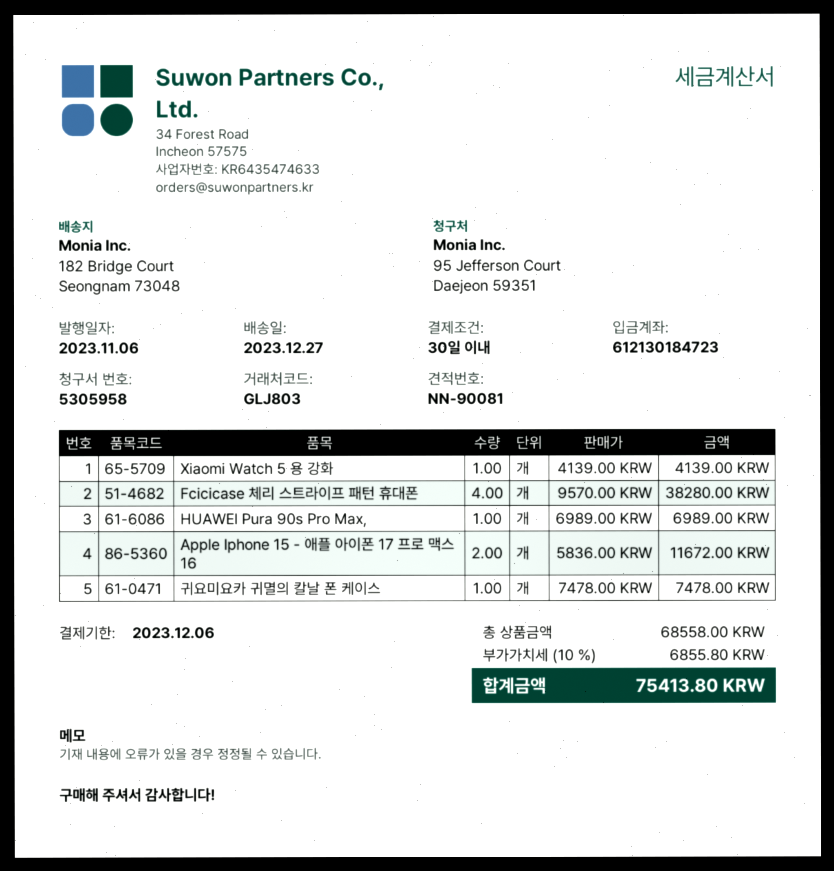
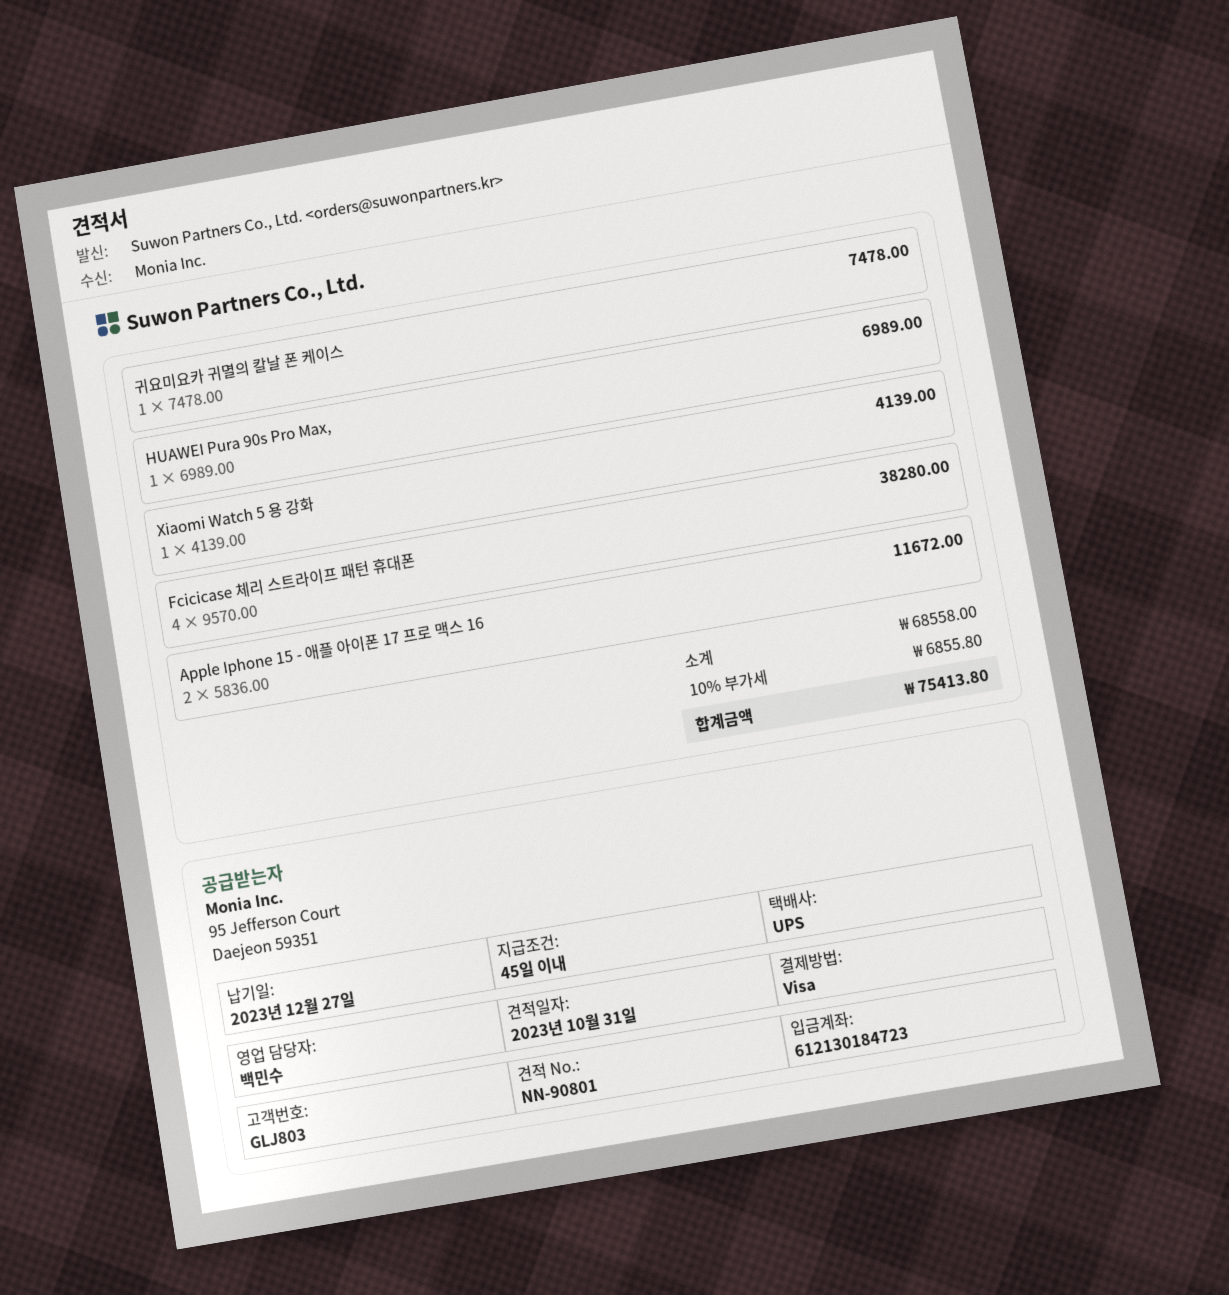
quote number: NN-90081 -> NN-90801
payment terms: 30 days -> 45 days

